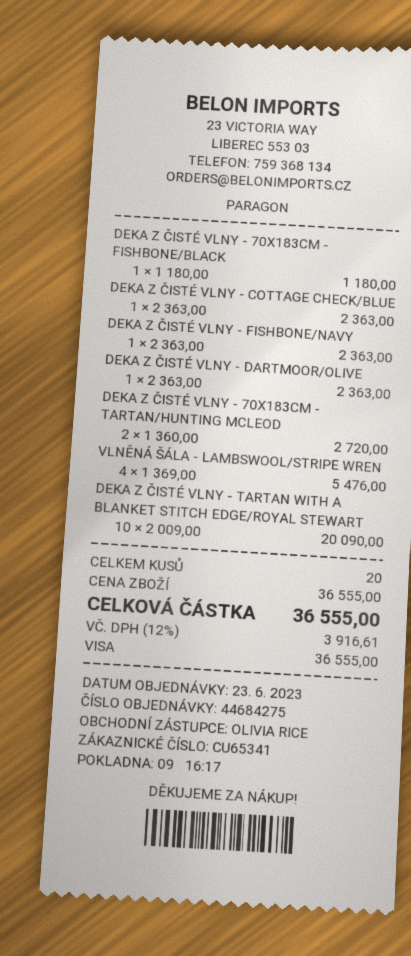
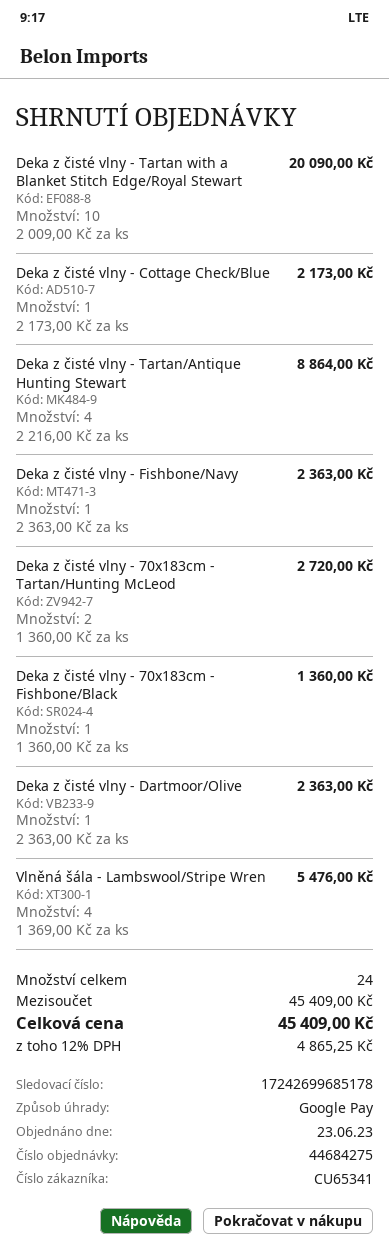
payment method: Visa -> Google Pay
DEKA Z ČISTÉ VLNY - 70X183CM - FISHBONE/BLACK: 1 x 1180.00 = 1180.00 -> 1 x 1360.00 = 1360.00
DEKA Z ČISTÉ VLNY - COTTAGE CHECK/BLUE: 1 x 2363.00 = 2363.00 -> 1 x 2173.00 = 2173.00
Deka z čisté vlny - Tartan/Antique Hunting Stewart: none -> 4 x 2216.00 = 8864.00
total quantity: 20 -> 24
subtotal: 36555.00 -> 45409.00
tax: 12% = 3916.61 -> 12% = 4865.25
total: 36555.00 -> 45409.00

